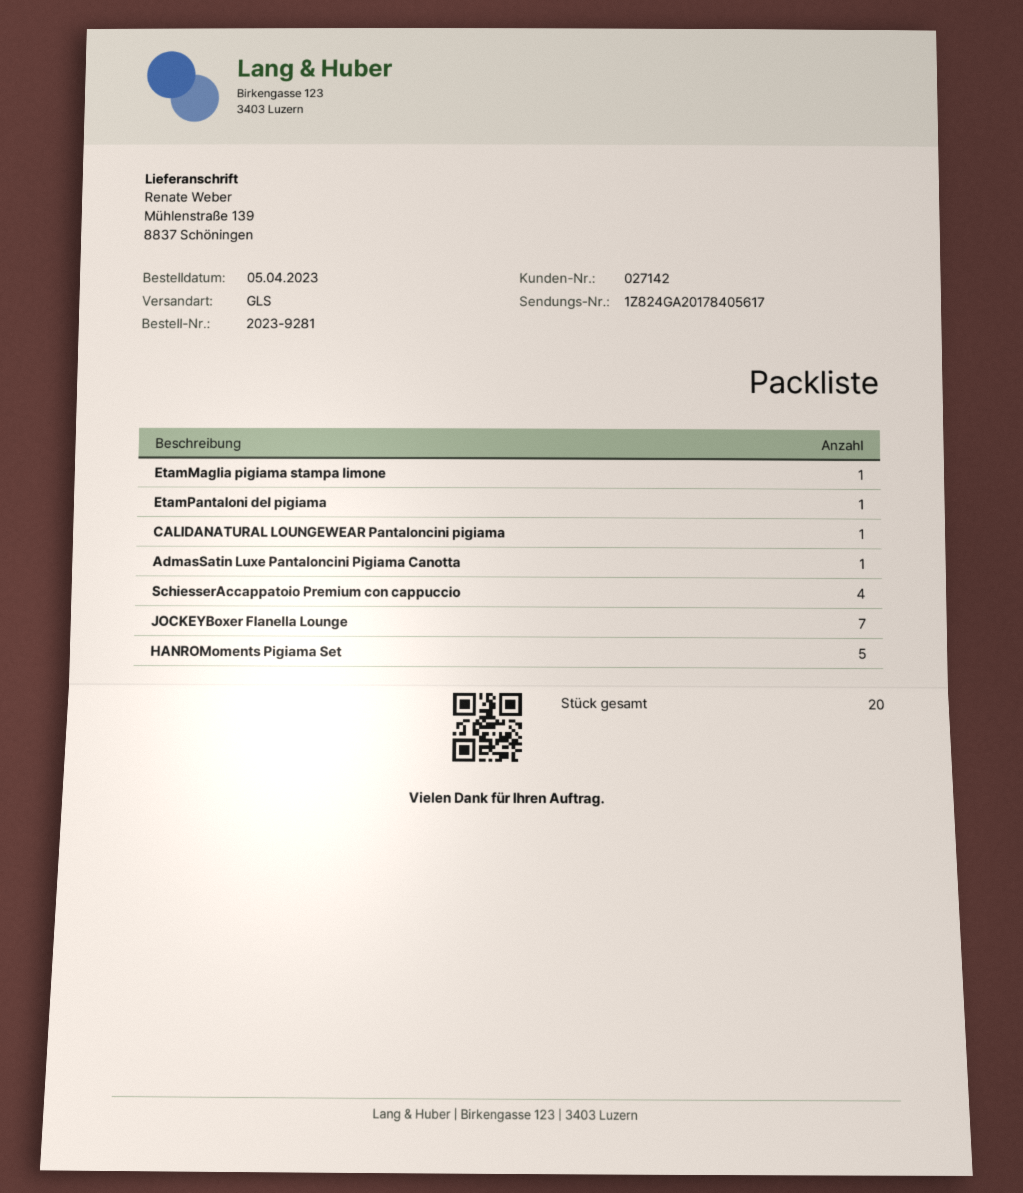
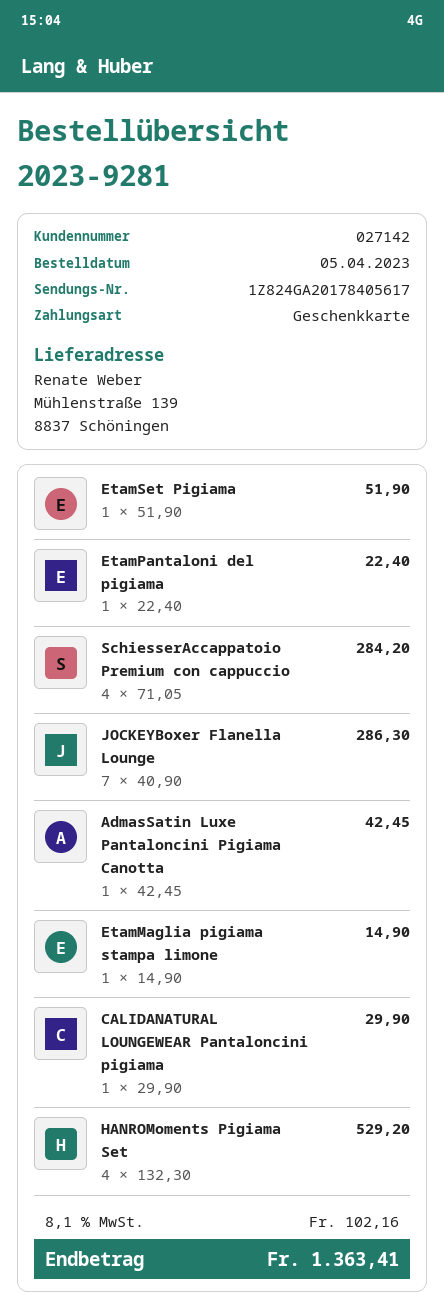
HANROMoments Pigiama Set: 5 -> 4
EtamSet Pigiama: none -> 1

